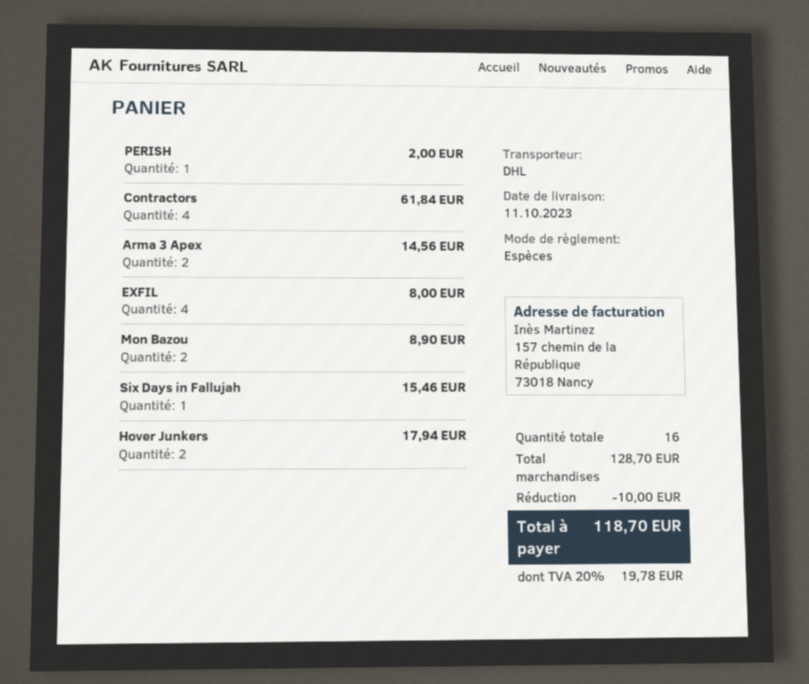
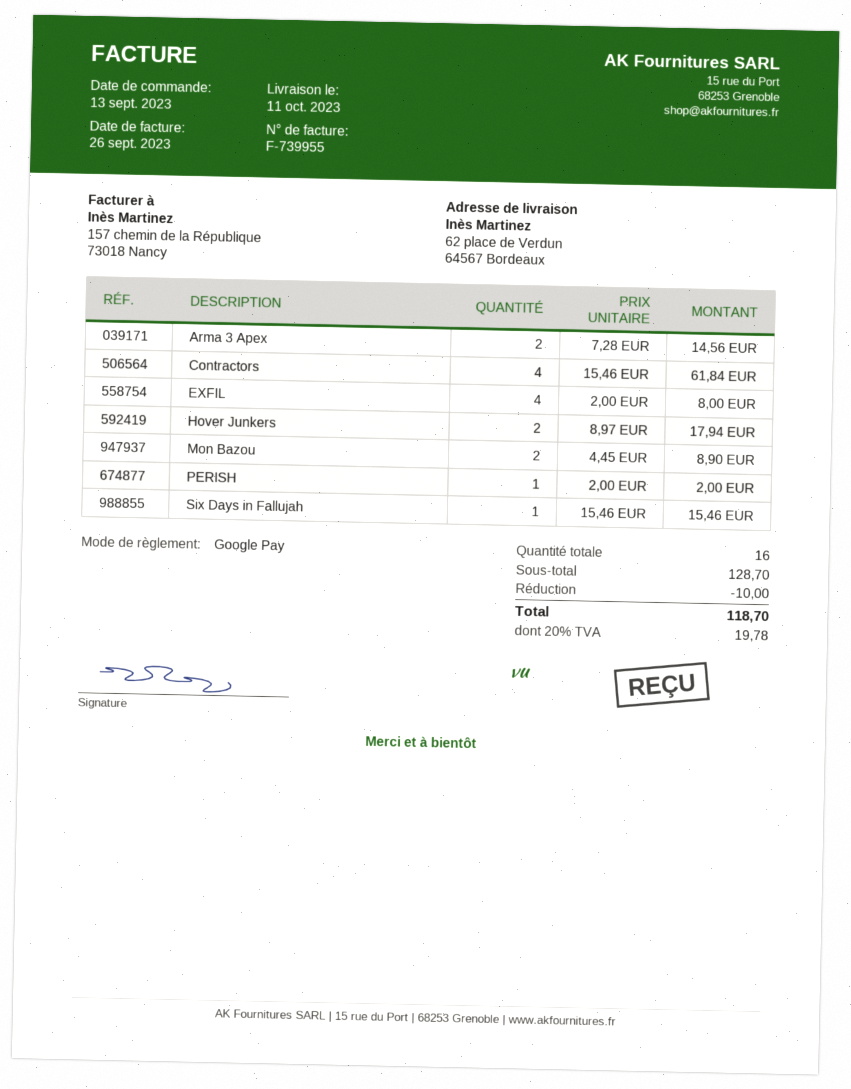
payment method: cash -> Google Pay

